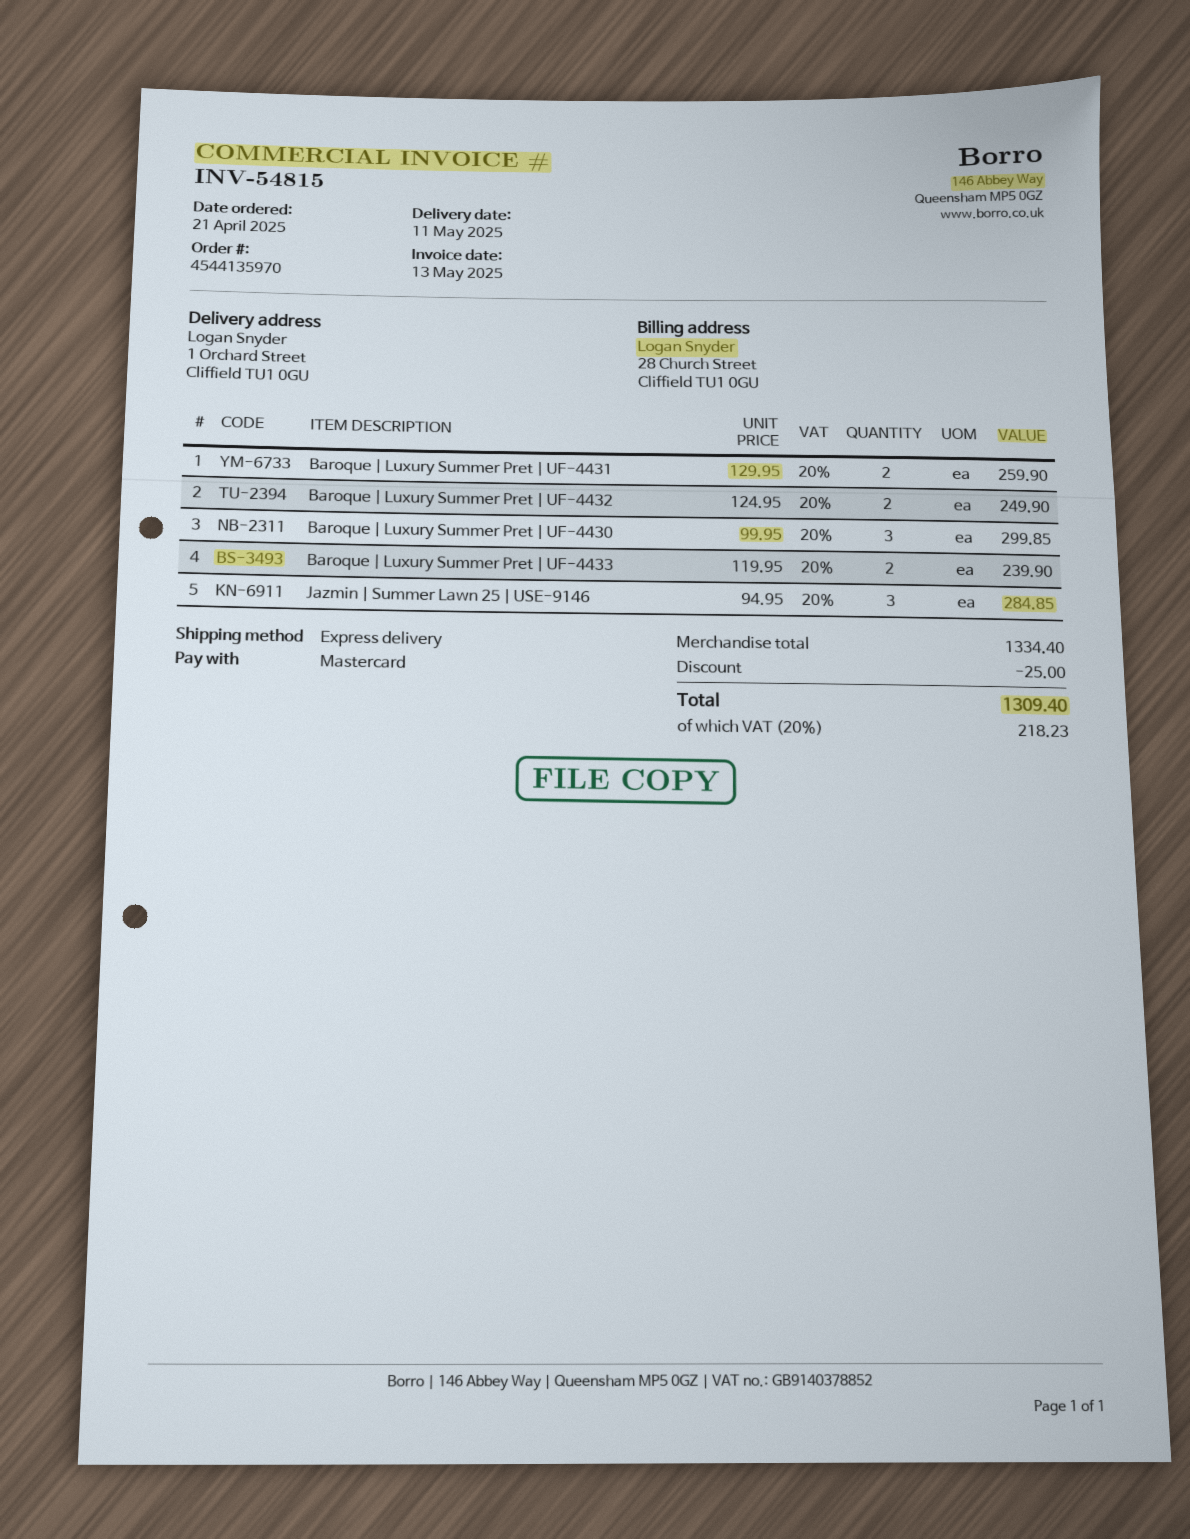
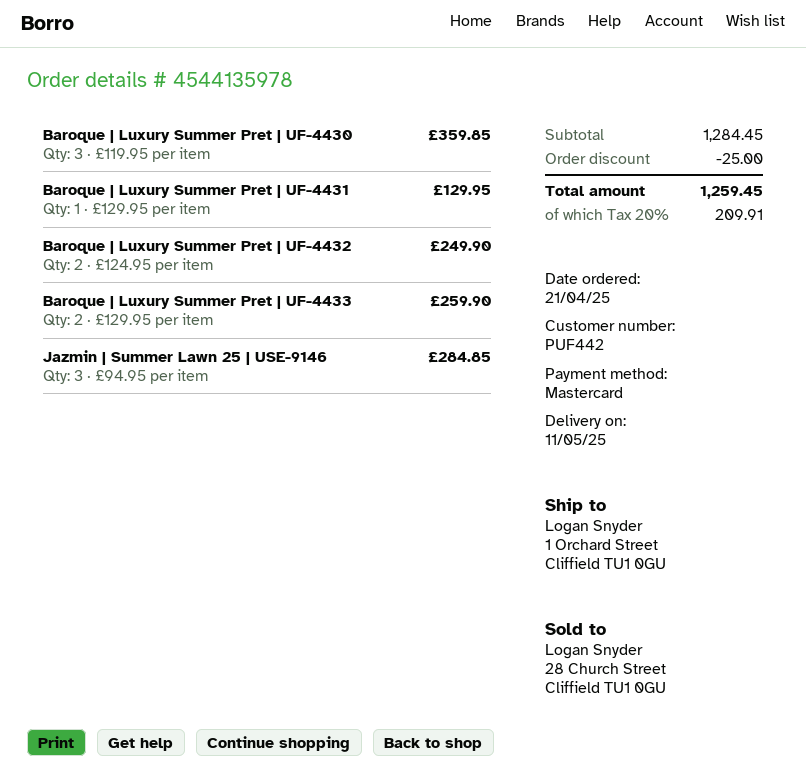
order number: 4544135970 -> 4544135978
Baroque | Luxury Summer Pret | UF-4431: 2 x 129.95 = 259.90 -> 1 x 129.95 = 129.95
Baroque | Luxury Summer Pret | UF-4430: 3 x 99.95 = 299.85 -> 3 x 119.95 = 359.85
Baroque | Luxury Summer Pret | UF-4433: 2 x 119.95 = 239.90 -> 2 x 129.95 = 259.90
subtotal: 1334.40 -> 1284.45
tax: 20% = 218.23 -> 20% = 209.91
total: 1309.40 -> 1259.45

